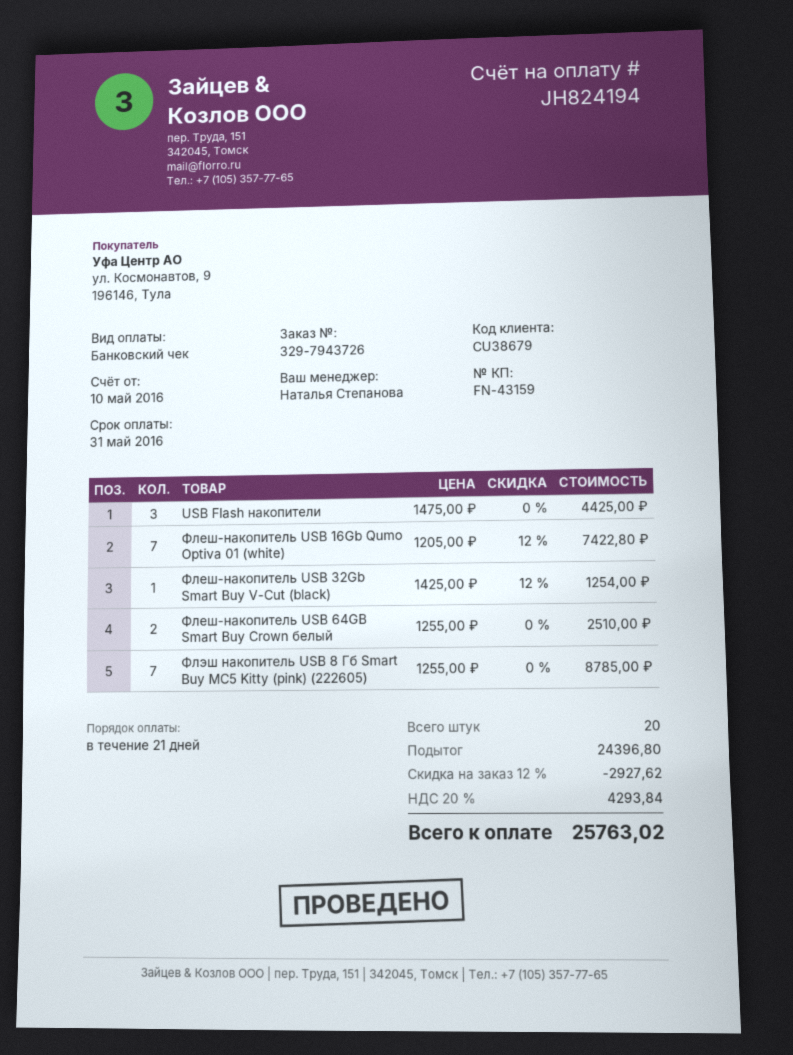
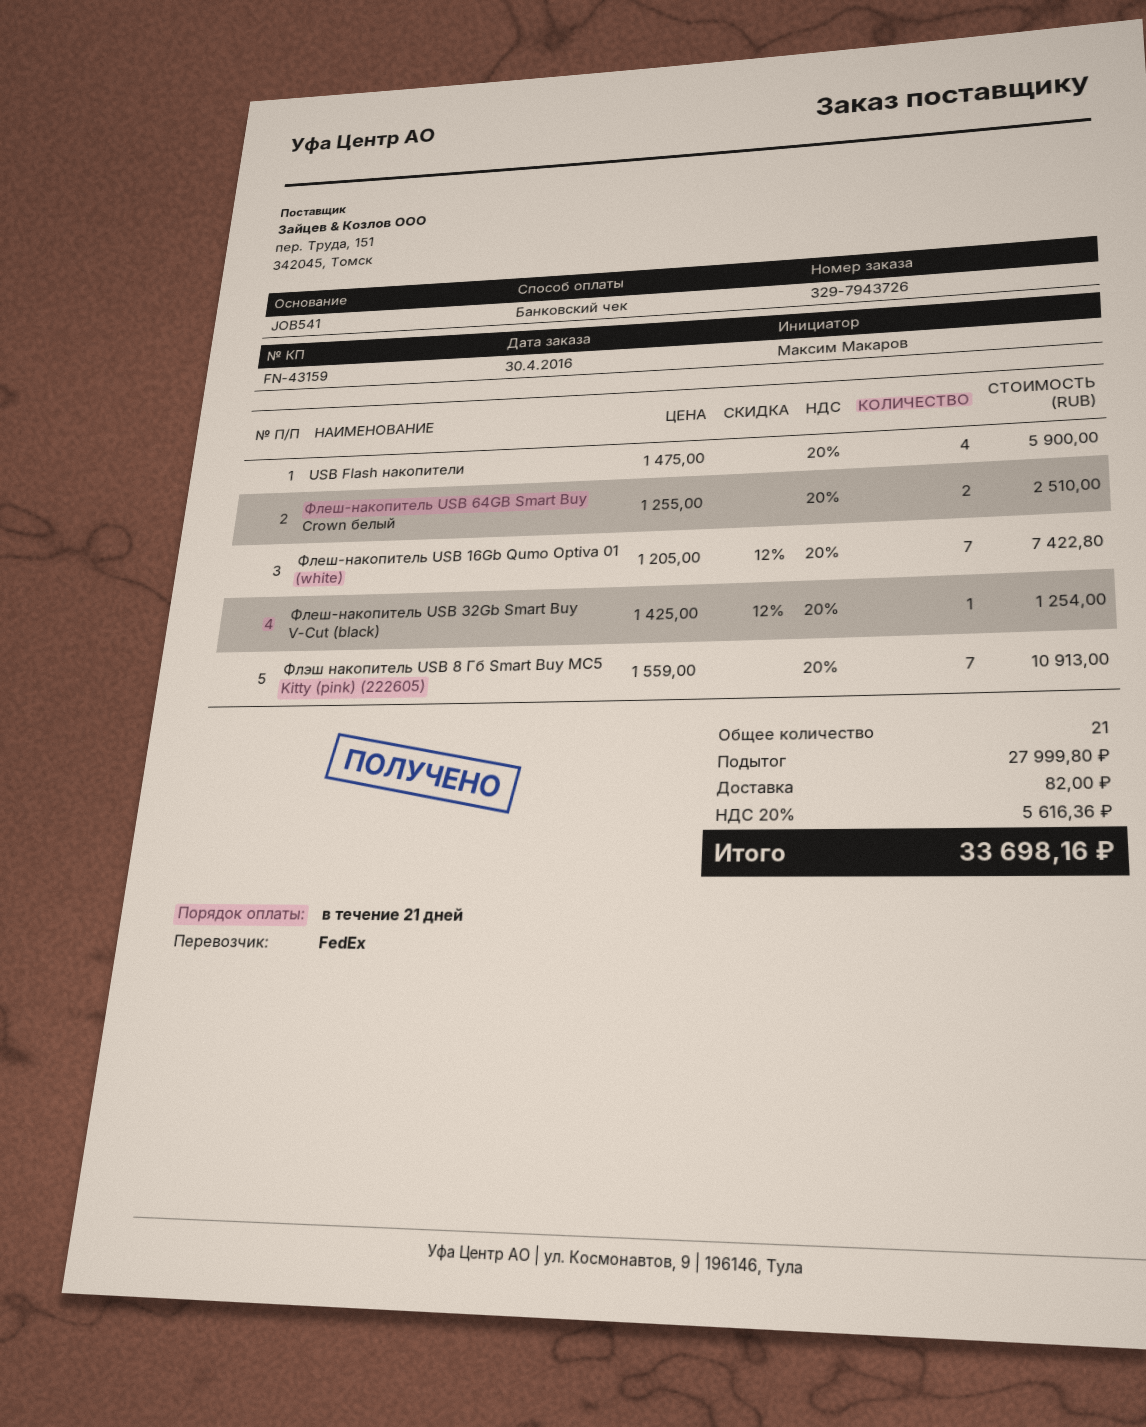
USB Flash накопители: 3 x 1475.00 = 4425.00 -> 4 x 1475.00 = 5900.00
Флэш накопитель USB 8 Гб Smart Buy MC5 Kitty (pink) (222605): 7 x 1255.00 = 8785.00 -> 7 x 1559.00 = 10913.00
total quantity: 20 -> 21
subtotal: 24396.80 -> 27999.80
discount: 12% = 2927.62 -> none
shipping: none -> 82.00
tax: 20% = 4293.84 -> 20% = 5616.36
total: 25763.02 -> 33698.16

